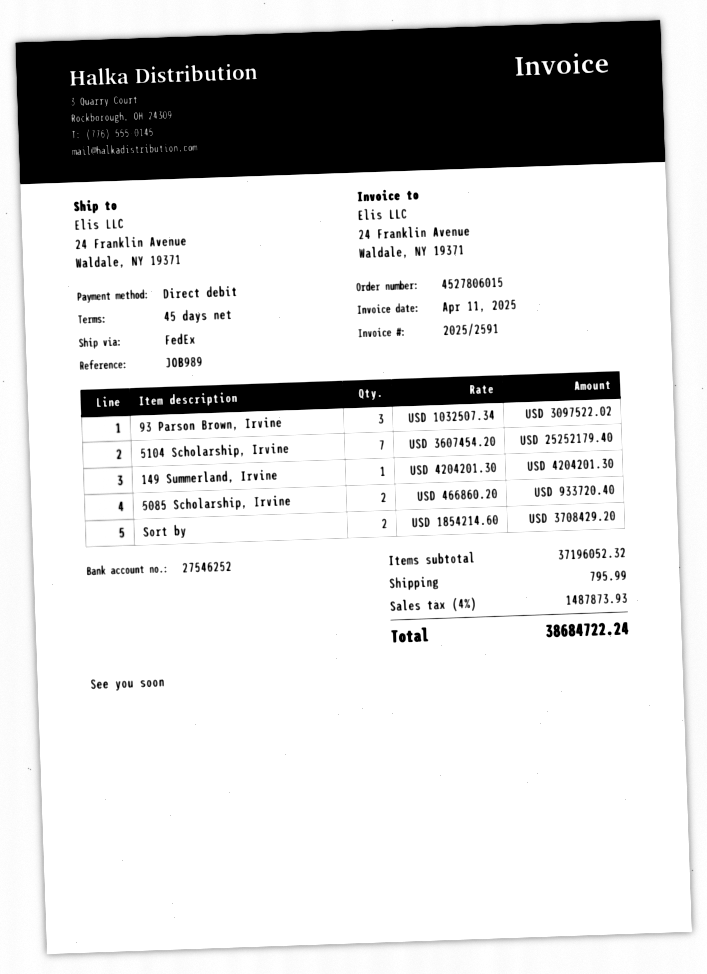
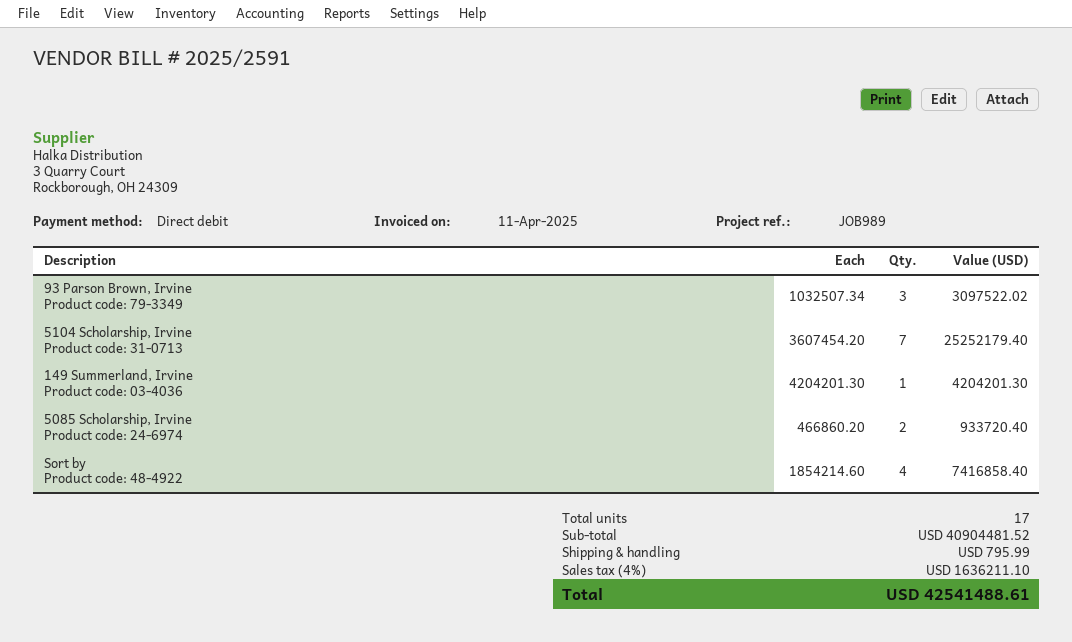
Sort by: 2 x 1854214.60 = 3708429.20 -> 4 x 1854214.60 = 7416858.40
subtotal: 37196052.32 -> 40904481.52
tax: 4% = 1487873.93 -> 4% = 1636211.10
total: 38684722.24 -> 42541488.61

